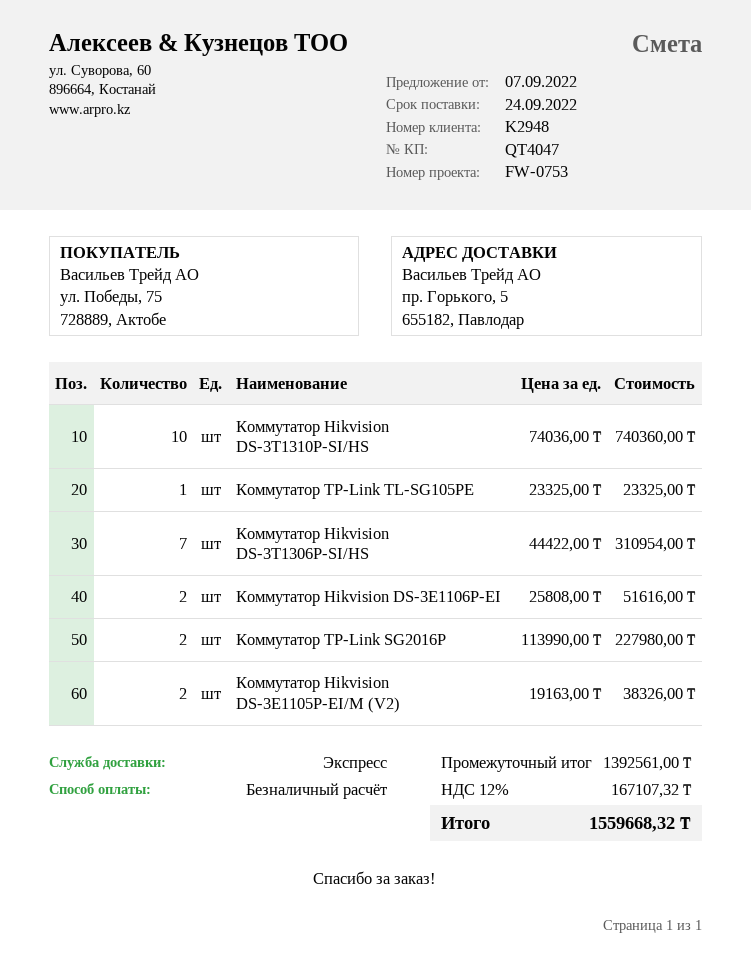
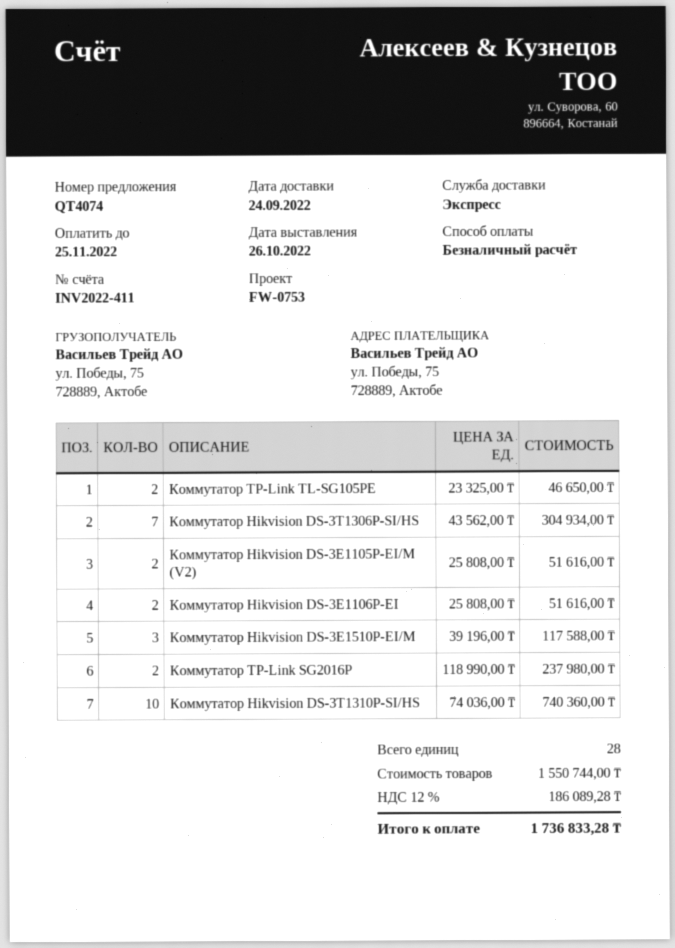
quote number: QT4047 -> QT4074
ship to: пр. Горького, 5, 655182, Павлодар -> ул. Победы, 75, 728889, Актобе
Коммутатор TP-Link TL-SG105PE: 1 x 23325.00 = 23325.00 -> 2 x 23325.00 = 46650.00
Коммутатор Hikvision DS-3T1306P-SI/HS: 7 x 44422.00 = 310954.00 -> 7 x 43562.00 = 304934.00
Коммутатор TP-Link SG2016P: 2 x 113990.00 = 227980.00 -> 2 x 118990.00 = 237980.00
Коммутатор Hikvision DS-3E1105P-EI/M (V2): 2 x 19163.00 = 38326.00 -> 2 x 25808.00 = 51616.00
Коммутатор Hikvision DS-3E1510P-EI/M: none -> 3 x 39196.00 = 117588.00
subtotal: 1392561.00 -> 1550744.00
tax: 12% = 167107.32 -> 12% = 186089.28
total: 1559668.32 -> 1736833.28

